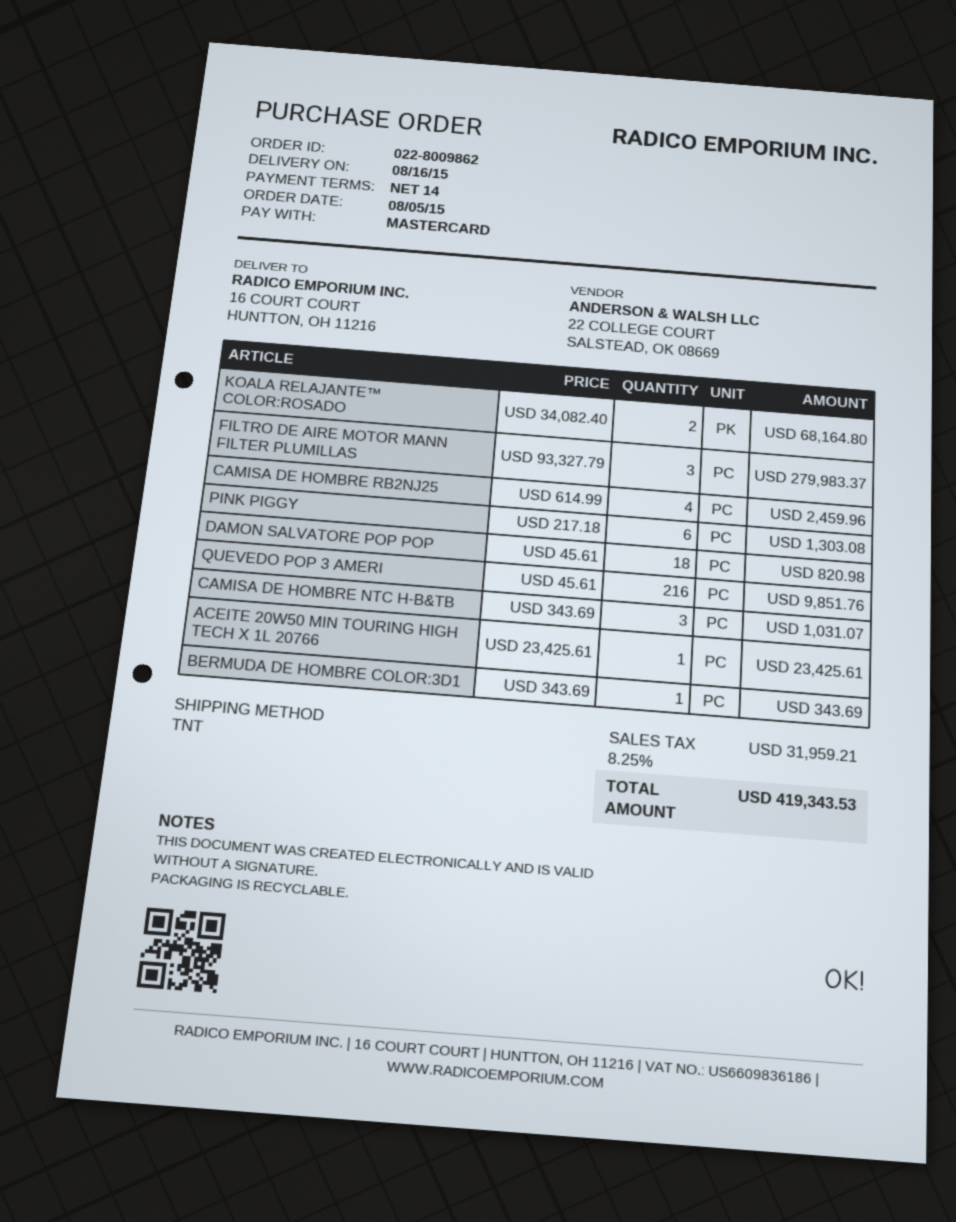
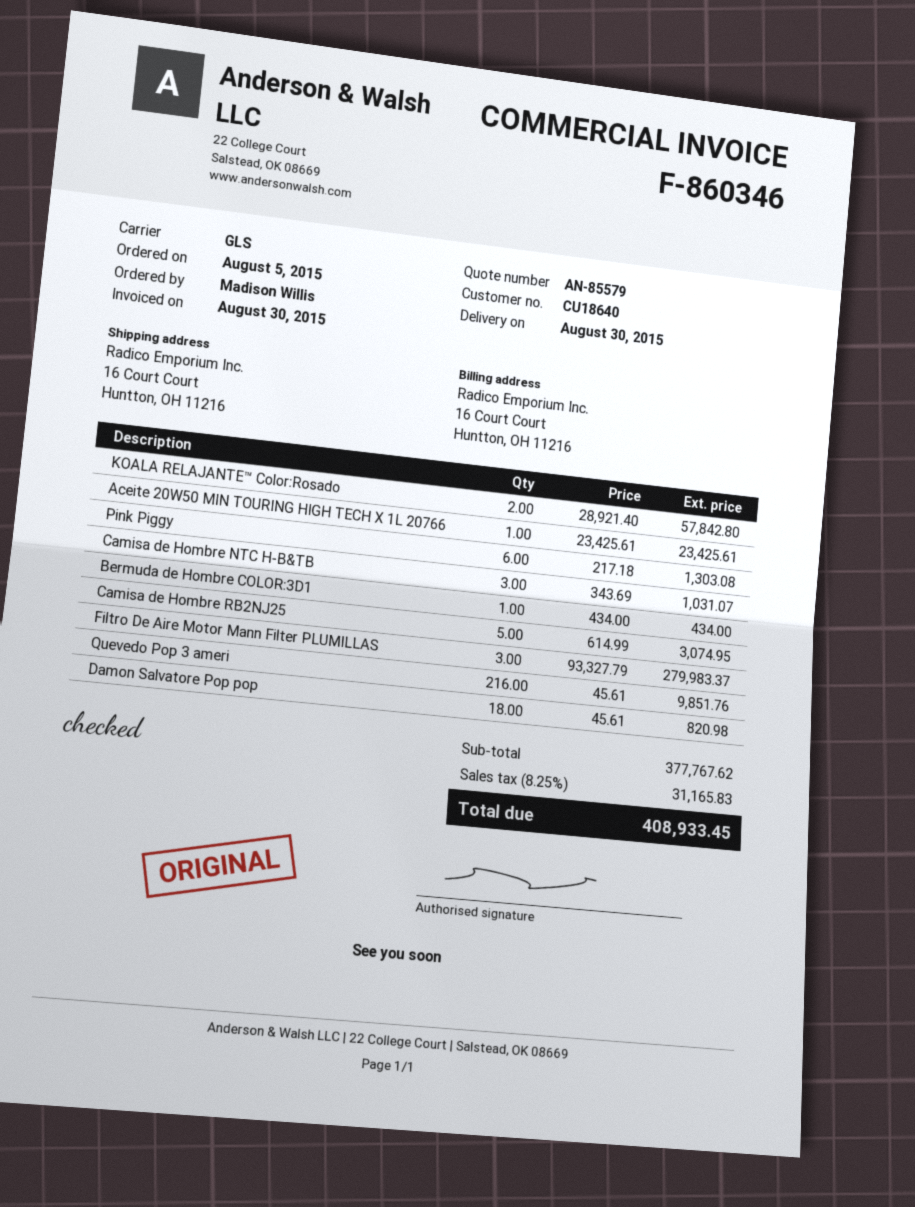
delivery date: 2015-08-16 -> 2015-08-30
shipping method: TNT -> GLS
KOALA RELAJANTE™ COLOR:ROSADO: 2 x 34082.40 = 68164.80 -> 2 x 28921.40 = 57842.80
CAMISA DE HOMBRE RB2NJ25: 4 x 614.99 = 2459.96 -> 5 x 614.99 = 3074.95
BERMUDA DE HOMBRE COLOR:3D1: 1 x 343.69 = 343.69 -> 1 x 434.00 = 434.00
tax: 8.25% = 31959.21 -> 8.25% = 31165.83
total: 419343.53 -> 408933.45

